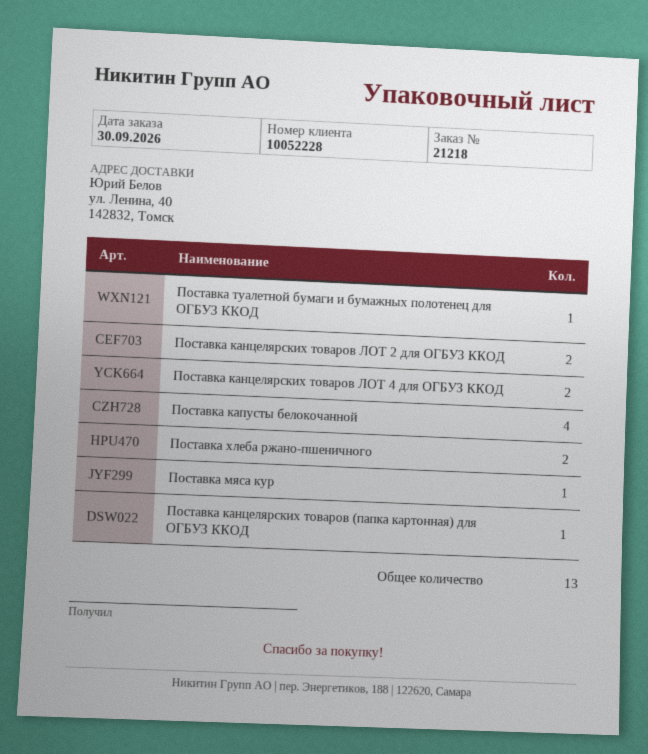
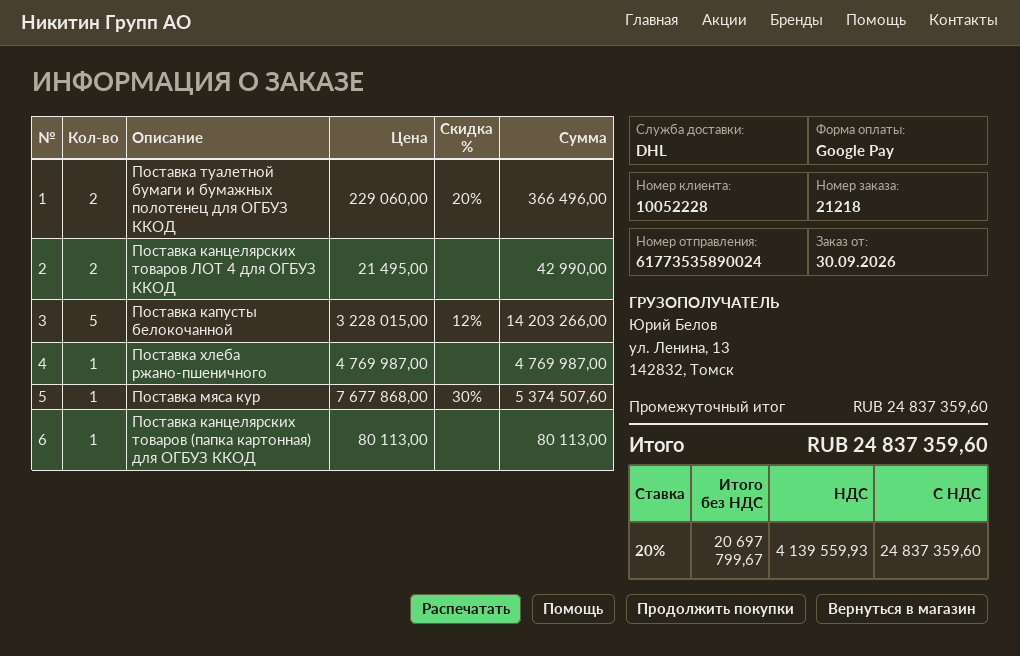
ship to: ул. Ленина, 40, 142832, Томск -> ул. Ленина, 13, 142832, Томск
Поставка туалетной бумаги и бумажных полотенец для ОГБУЗ ККОД: 1 -> 2
Поставка канцелярских товаров ЛОТ 2 для ОГБУЗ ККОД: 2 -> none
Поставка капусты белокочанной: 4 -> 5
Поставка хлеба ржано-пшеничного: 2 -> 1

